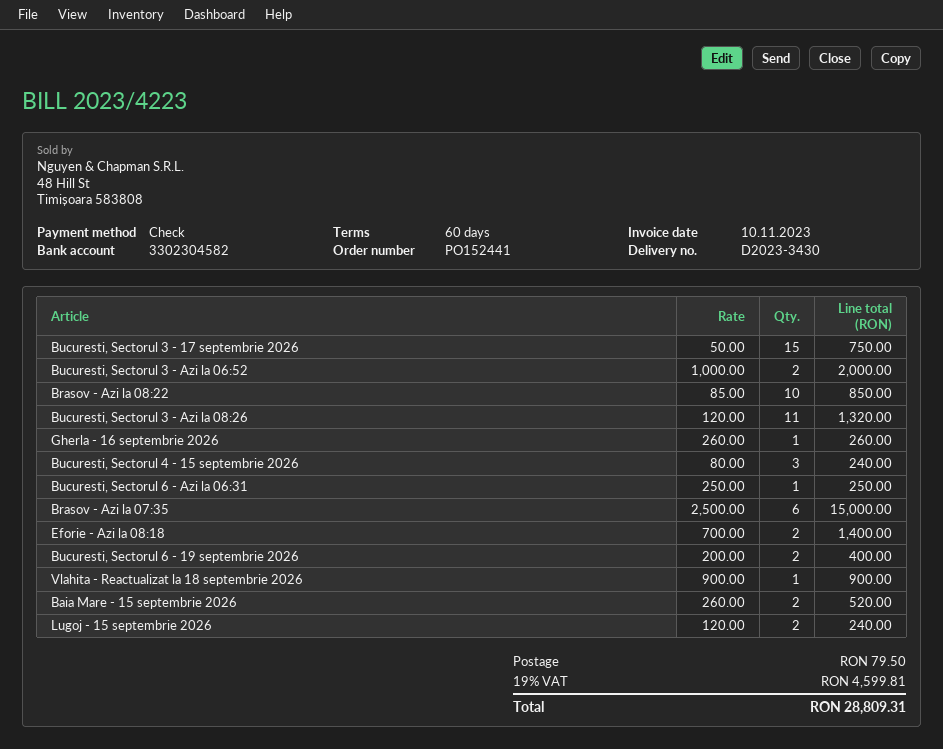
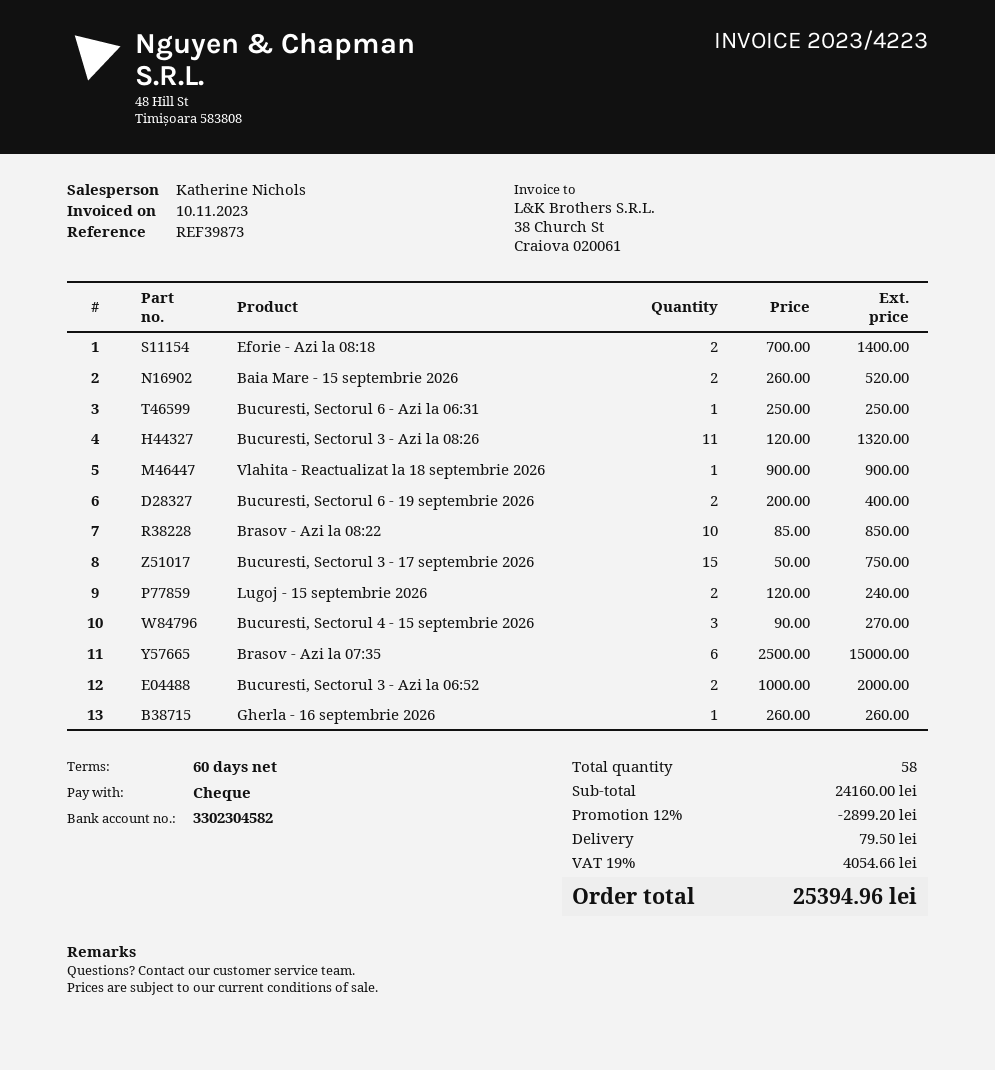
Bucuresti, Sectorul 4 - 15 septembrie 2026: 3 x 80.00 = 240.00 -> 3 x 90.00 = 270.00
discount: none -> 12% = 2899.20
tax: 19% = 4599.81 -> 19% = 4054.66
total: 28809.31 -> 25394.96

